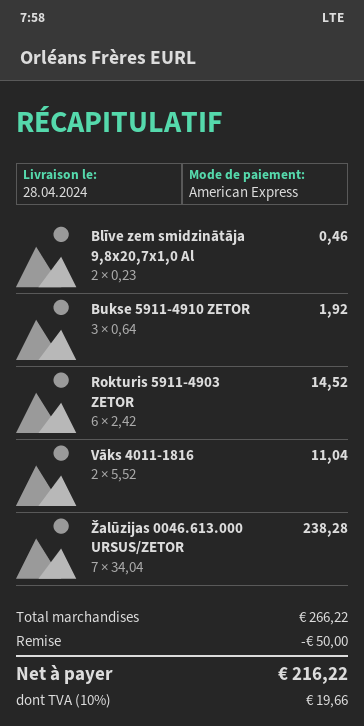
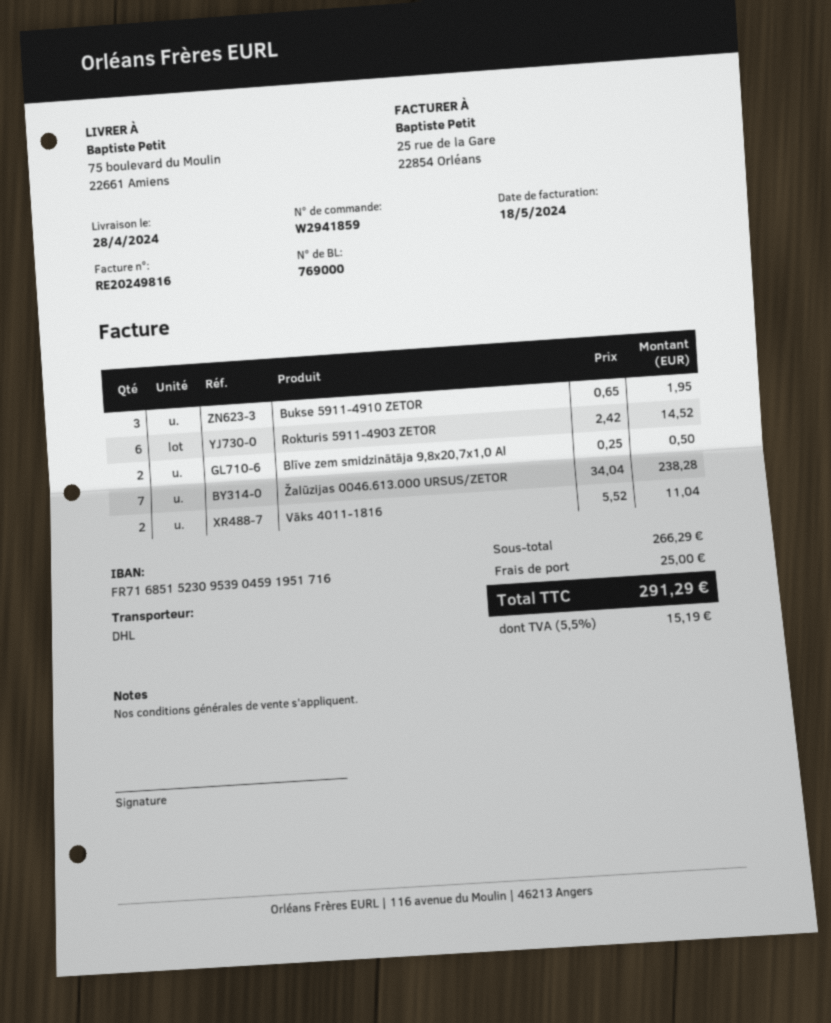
Blīve zem smidzinātāja 9,8x20,7x1,0 Al: 2 x 0.23 = 0.46 -> 2 x 0.25 = 0.50
Bukse 5911-4910 ZETOR: 3 x 0.64 = 1.92 -> 3 x 0.65 = 1.95
subtotal: 266.22 -> 266.29
discount: 50.00 -> none
shipping: none -> 25.00
tax: 10% = 19.66 -> 5.5% = 15.19
total: 216.22 -> 291.29

